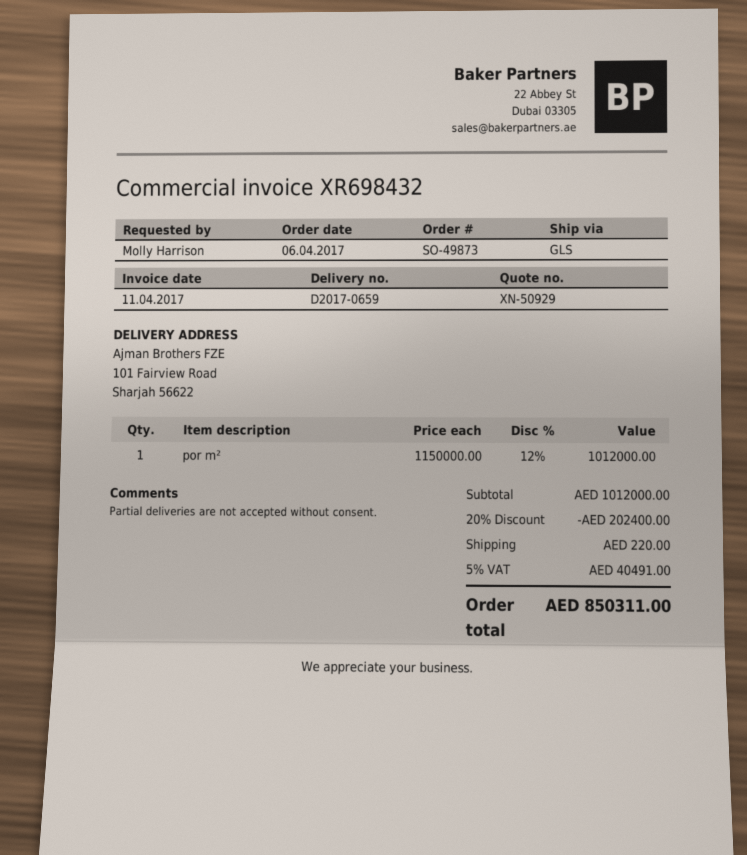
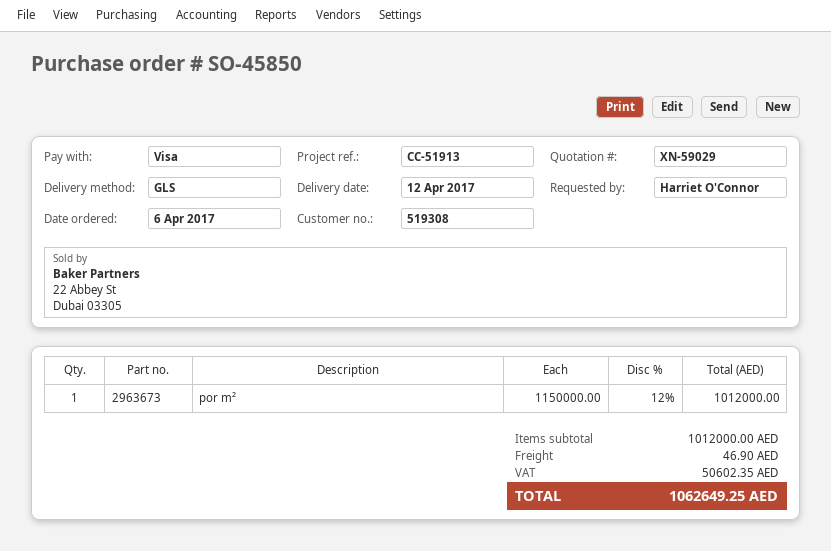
quote number: XN-50929 -> XN-59029
order number: SO-49873 -> SO-45850
ordered by: Molly Harrison -> Harriet O'Connor
discount: 20% = 202400.00 -> none
shipping: 220.00 -> 46.90
tax: 40491.00 -> 50602.35
total: 850311.00 -> 1062649.25

